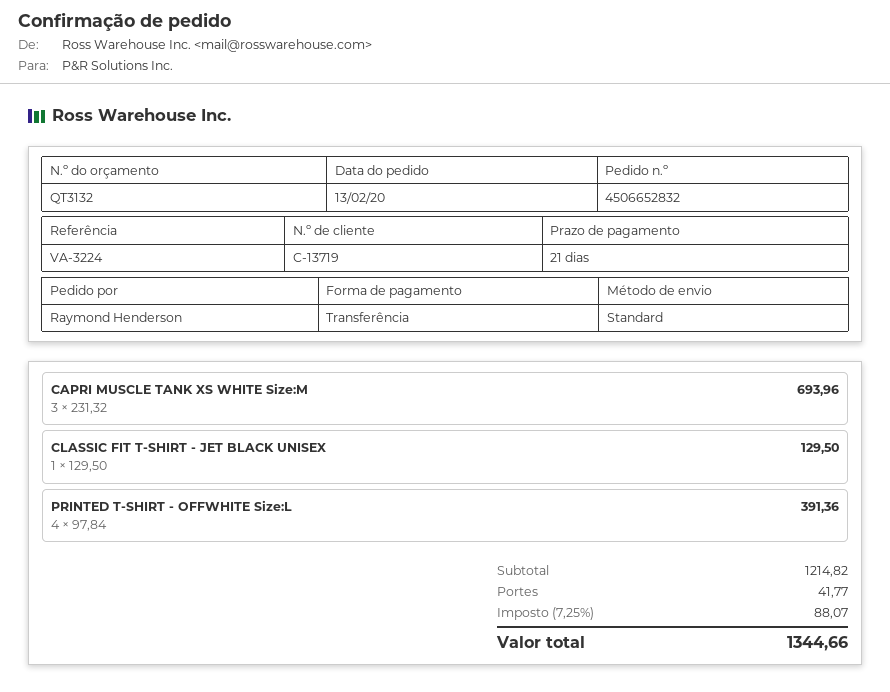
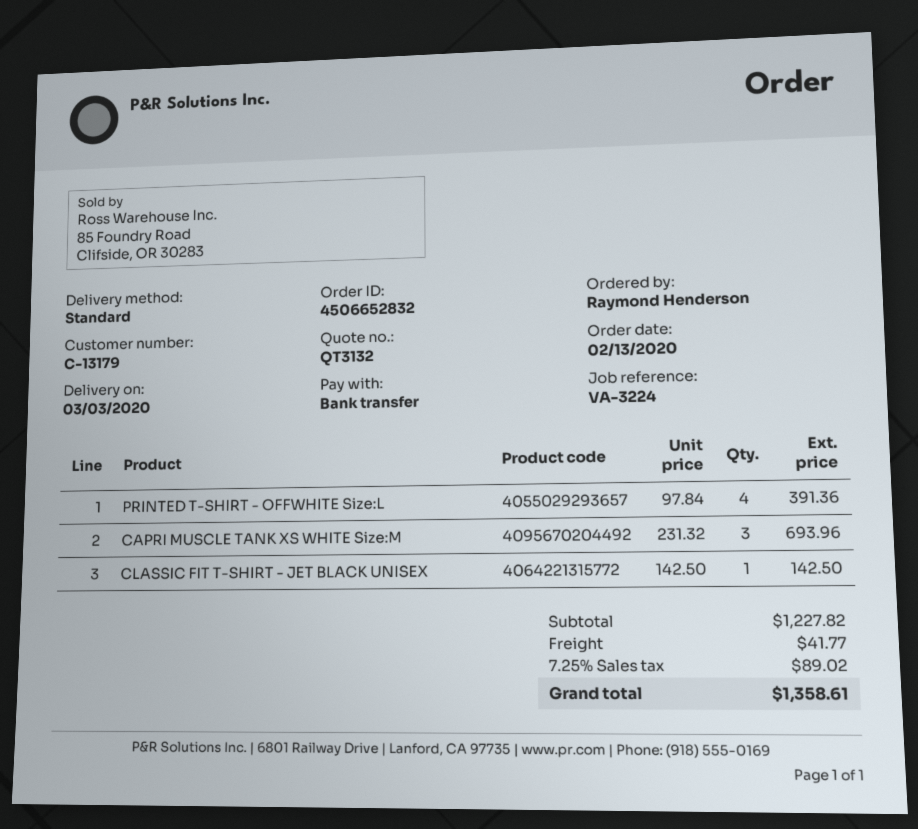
customer number: C-13719 -> C-13179
CLASSIC FIT T-SHIRT - JET BLACK UNISEX: 1 x 129.50 = 129.50 -> 1 x 142.50 = 142.50
subtotal: 1214.82 -> 1227.82
tax: 7.25% = 88.07 -> 7.25% = 89.02
total: 1344.66 -> 1358.61

